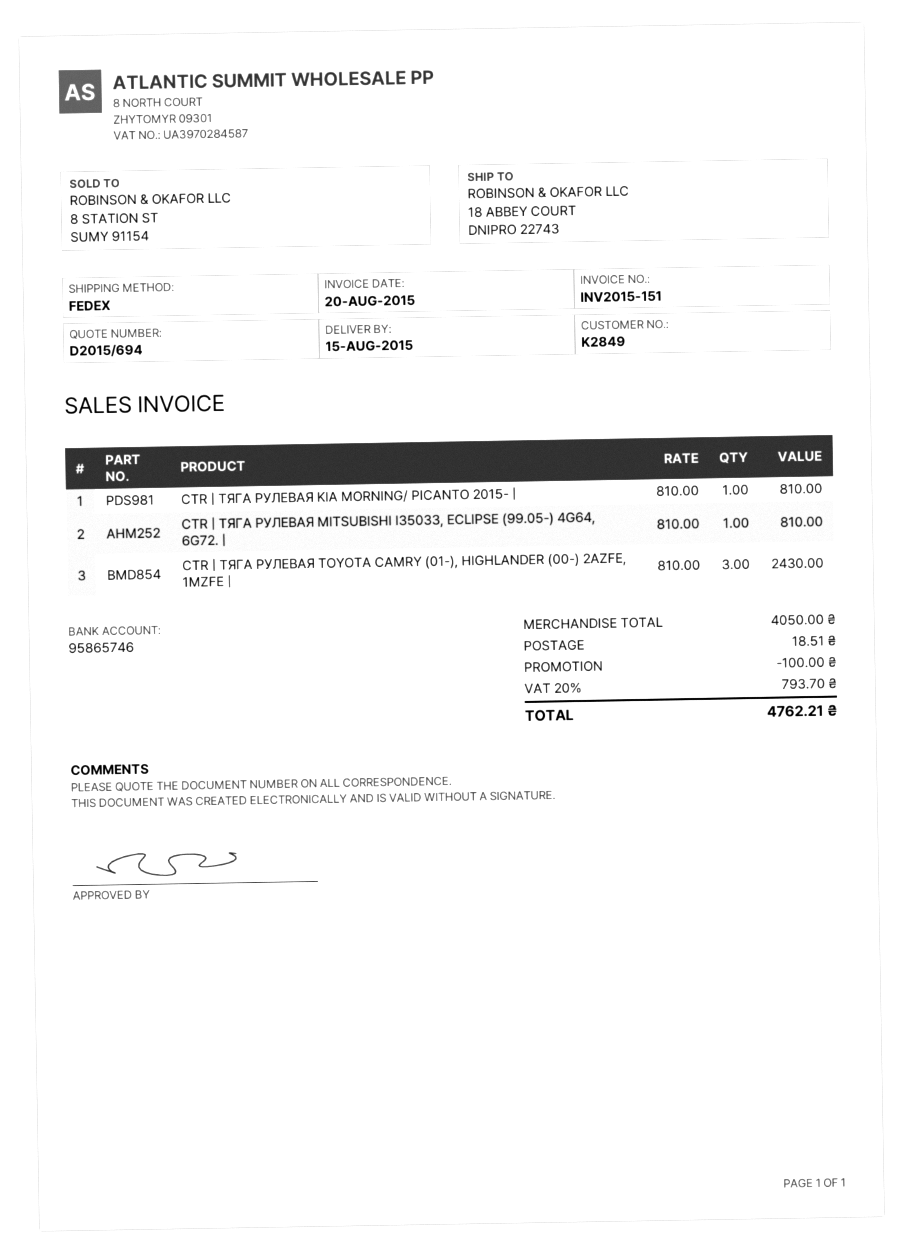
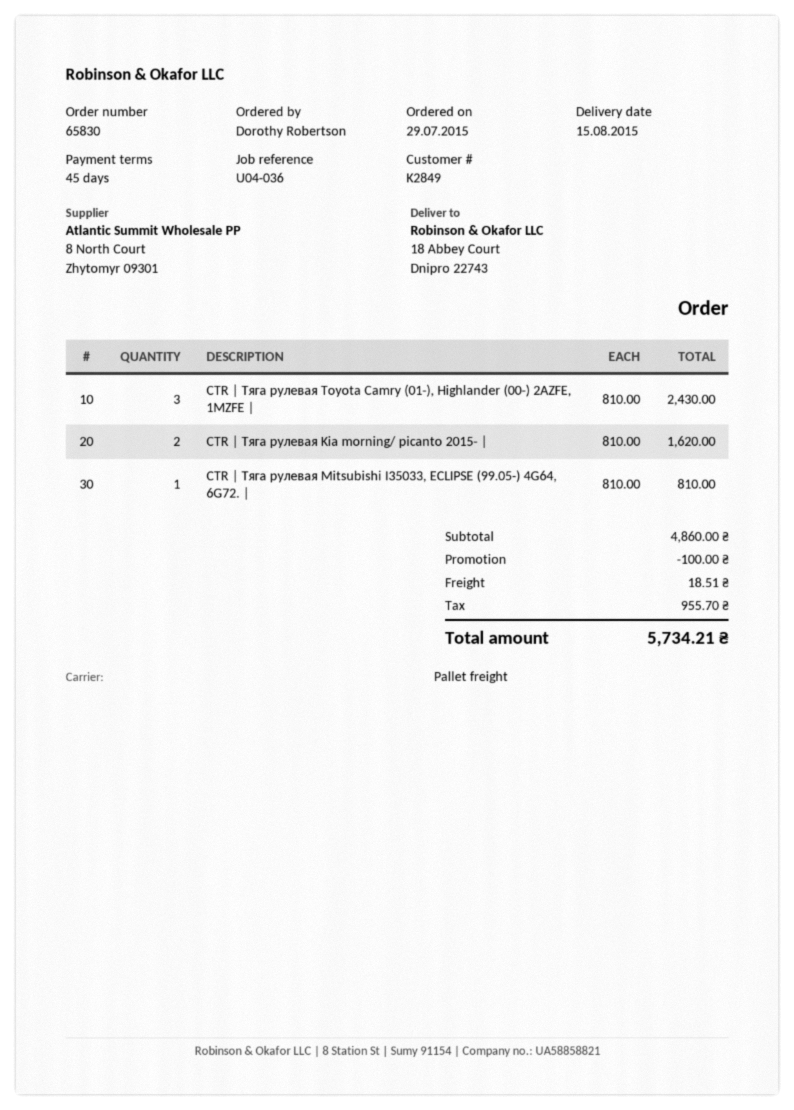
shipping method: FedEx -> pallet freight
CTR | ТЯГА РУЛЕВАЯ KIA MORNING/ PICANTO 2015- |: 1 x 810.00 = 810.00 -> 2 x 810.00 = 1620.00
subtotal: 4050.00 -> 4860.00
tax: 793.70 -> 955.70
total: 4762.21 -> 5734.21

